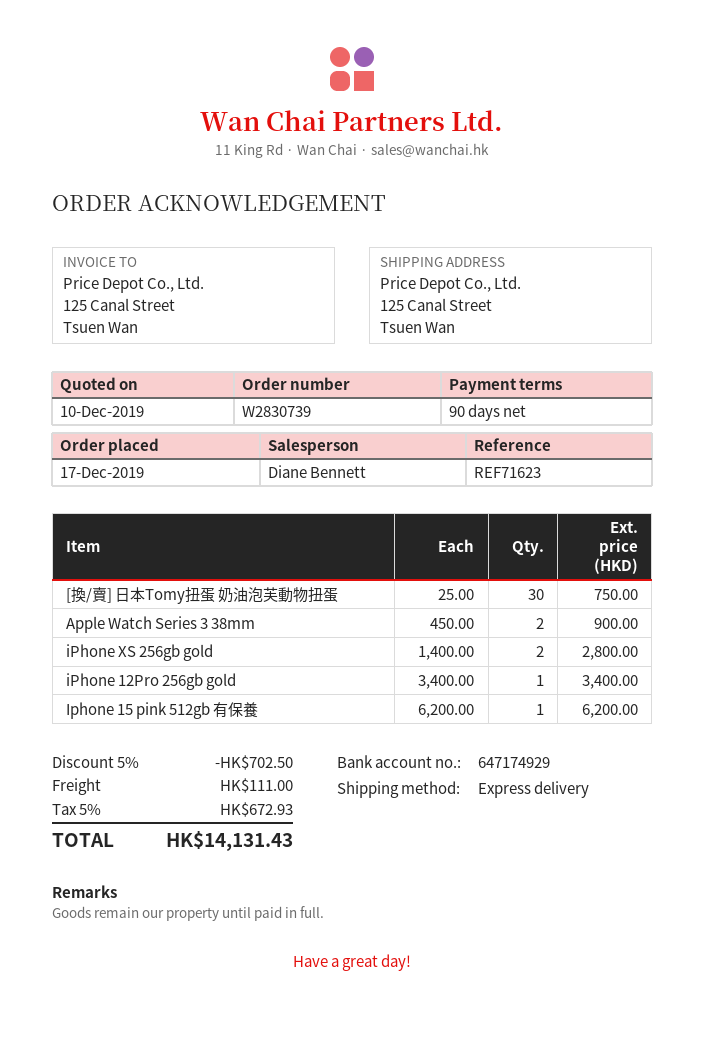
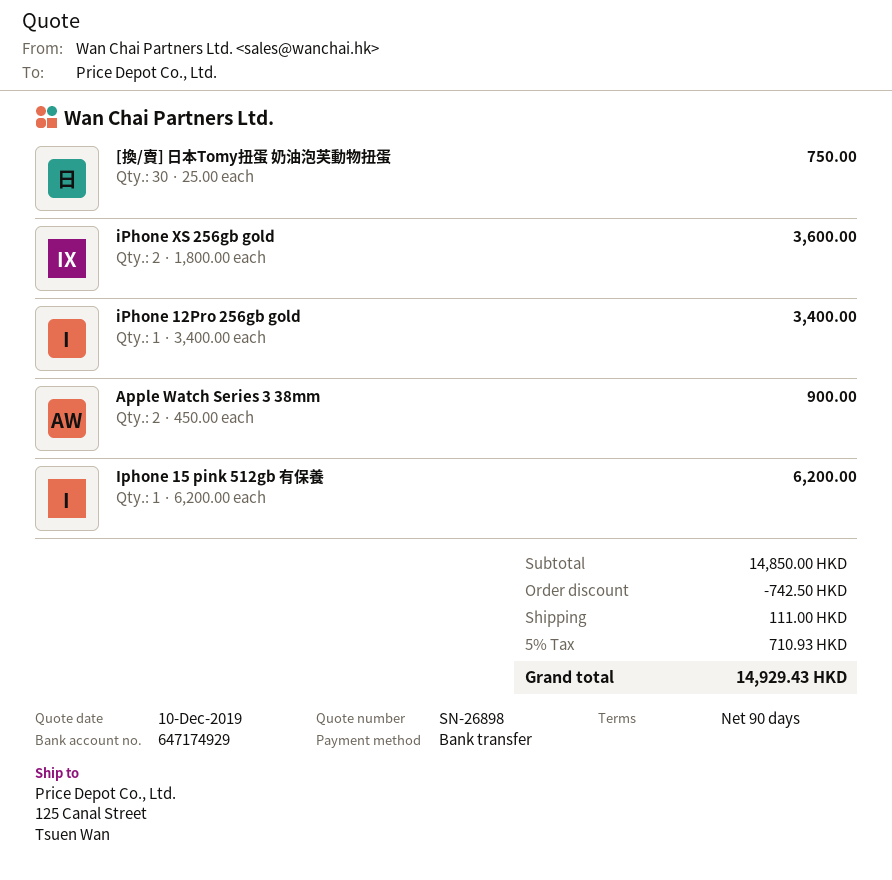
iPhone XS 256gb gold: 2 x 1400.00 = 2800.00 -> 2 x 1800.00 = 3600.00
discount: 702.50 -> 742.50
tax: 5% = 672.93 -> 5% = 710.93
total: 14131.43 -> 14929.43

